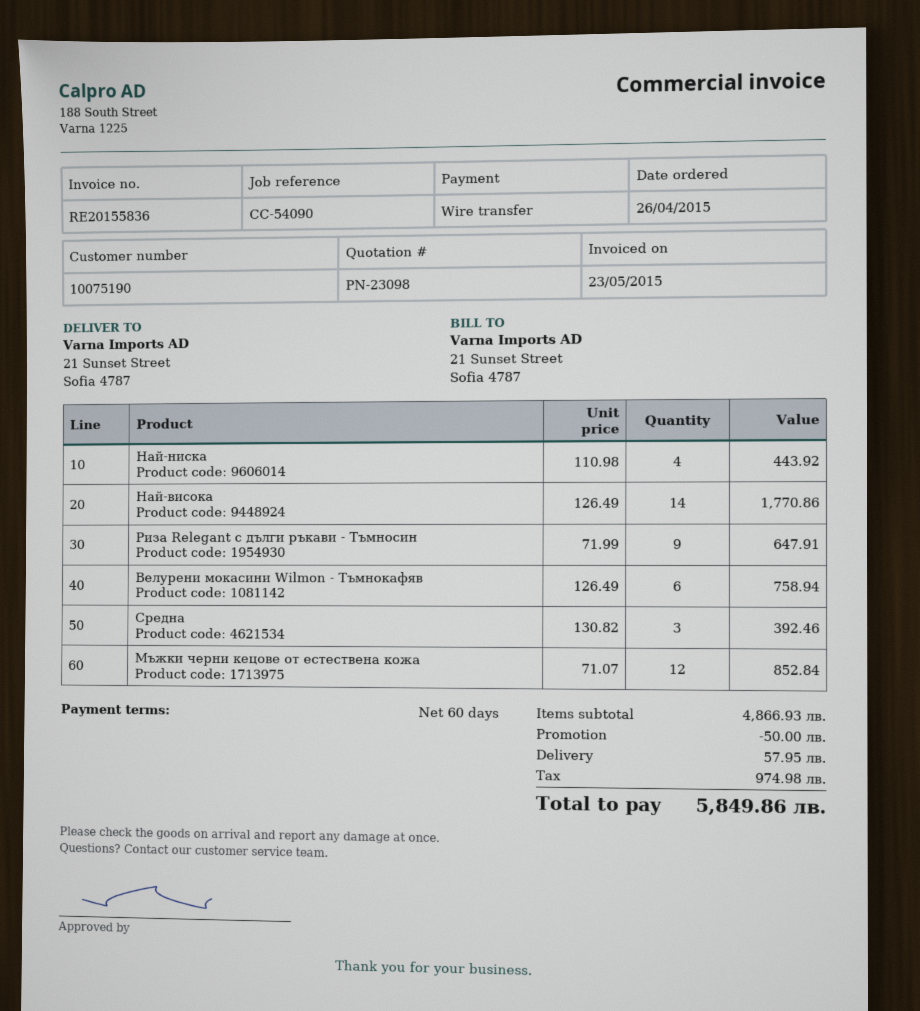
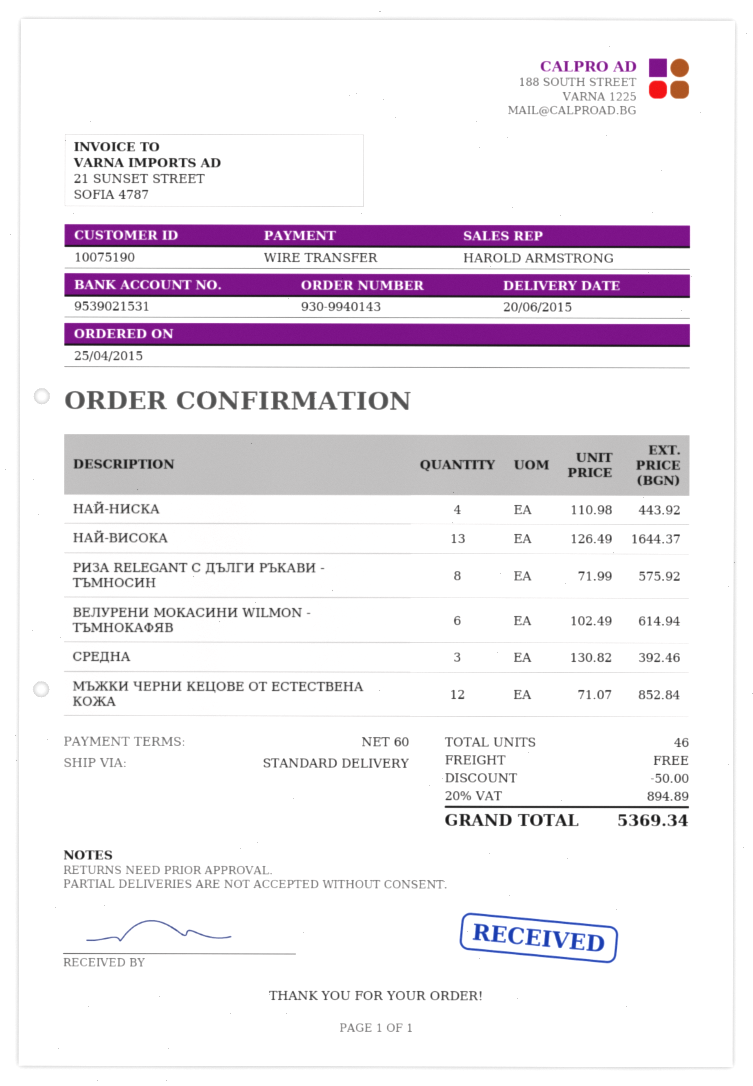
order date: 2015-04-26 -> 2015-04-25
Най-висока: 14 x 126.49 = 1770.86 -> 13 x 126.49 = 1644.37
Риза Relegant с дълги ръкави - Тъмносин: 9 x 71.99 = 647.91 -> 8 x 71.99 = 575.92
Велурени мокасини Wilmon - Тъмнокафяв: 6 x 126.49 = 758.94 -> 6 x 102.49 = 614.94
shipping: 57.95 -> 0.00
tax: 974.98 -> 894.89
total: 5849.86 -> 5369.34

